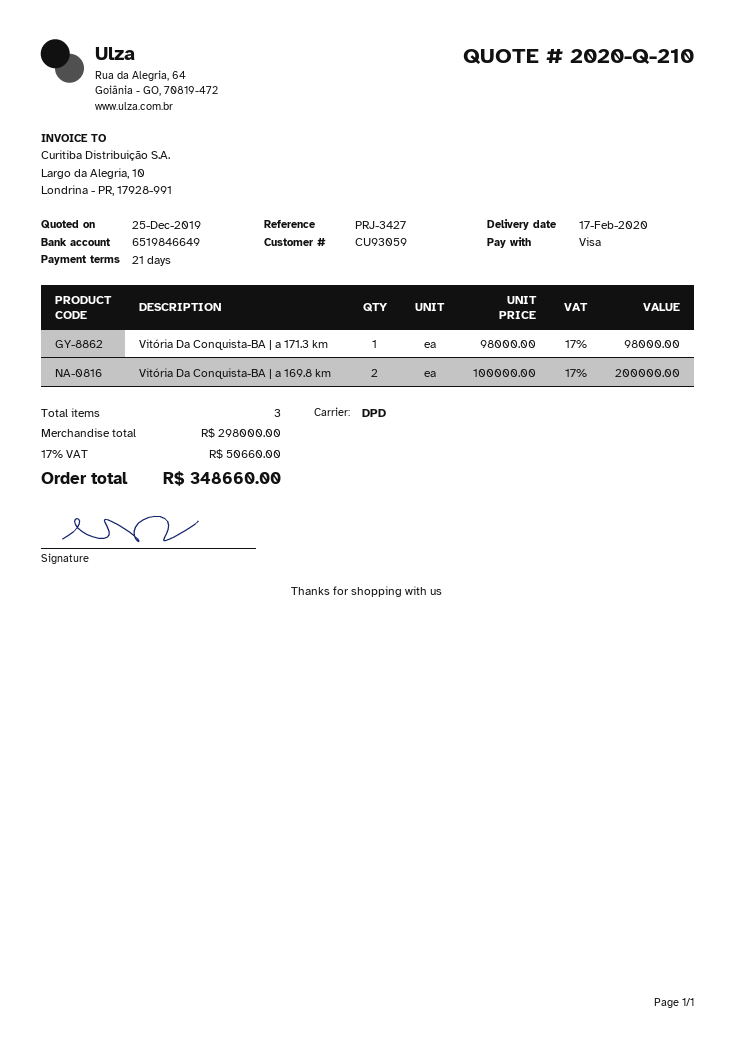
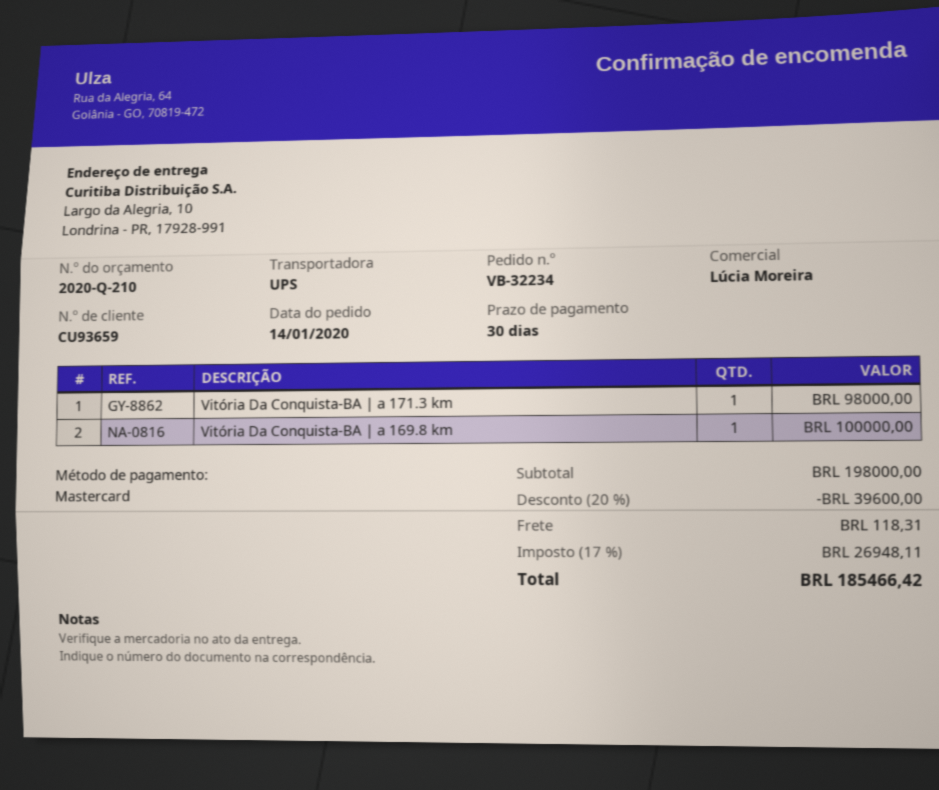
payment terms: 21 days -> 30 days
customer number: CU93059 -> CU93659
payment method: Visa -> Mastercard
shipping method: DPD -> UPS
Vitória Da Conquista-BA | a 169.8 km: 2 for 200000.00 -> 1 for 100000.00
subtotal: 298000.00 -> 198000.00
discount: none -> 20% = 39600.00
shipping: none -> 118.31
tax: 17% = 50660.00 -> 17% = 26948.11
total: 348660.00 -> 185466.42

